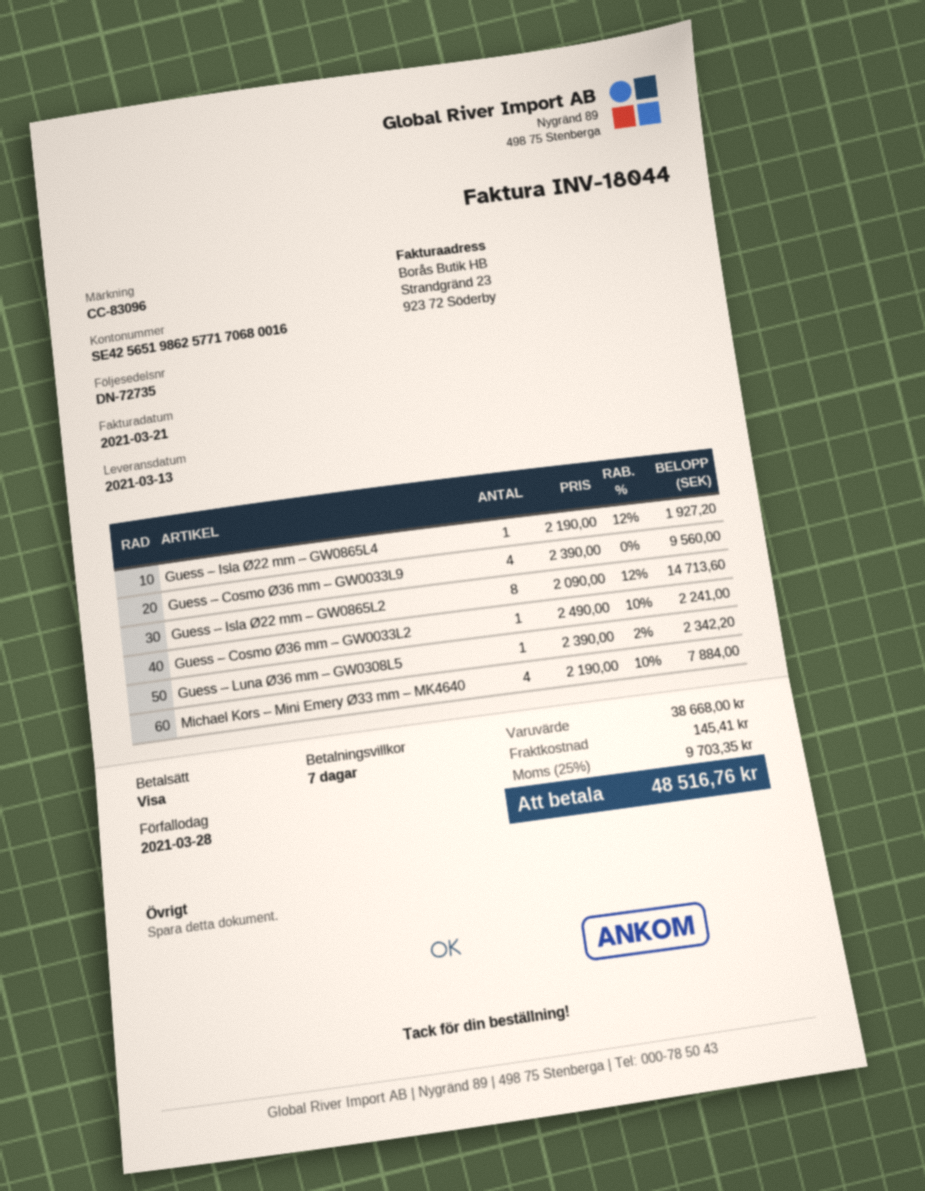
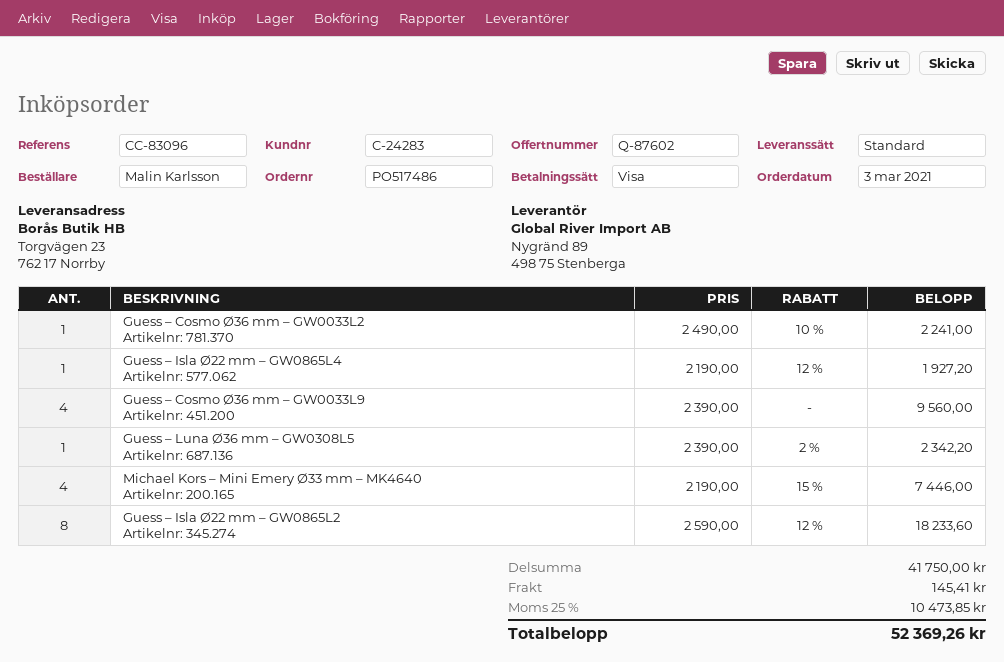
Guess – Isla Ø22 mm – GW0865L2: 8 x 2090.00 - 12% = 14713.60 -> 8 x 2590.00 - 12% = 18233.60
Michael Kors – Mini Emery Ø33 mm – MK4640: 4 x 2190.00 - 10% = 7884.00 -> 4 x 2190.00 - 15% = 7446.00
subtotal: 38668.00 -> 41750.00
tax: 25% = 9703.35 -> 25% = 10473.85
total: 48516.76 -> 52369.26

